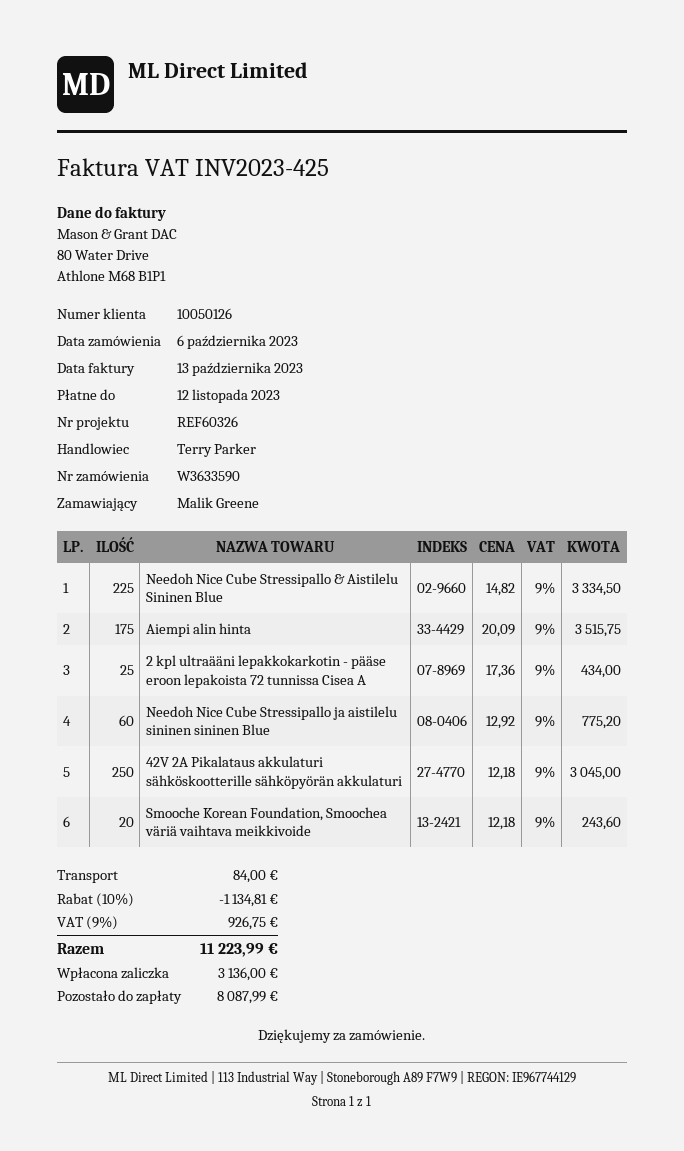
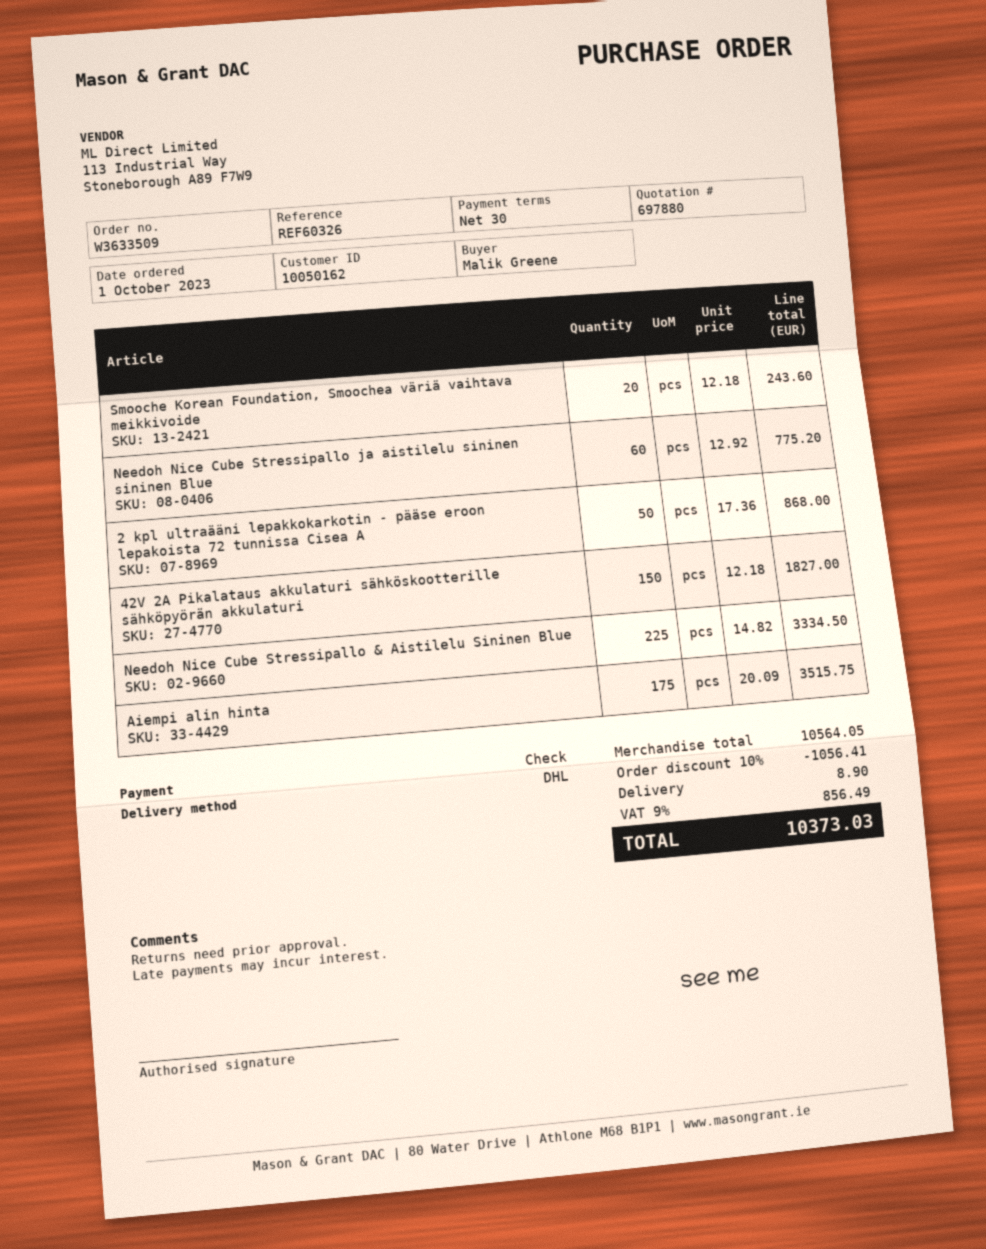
order number: W3633590 -> W3633509
order date: 2023-10-06 -> 2023-10-01
customer number: 10050126 -> 10050162
2 kpl ultraääni lepakkokarkotin - pääse eroon lepakoista 72 tunnissa Cisea A: 25 x 17.36 = 434.00 -> 50 x 17.36 = 868.00
42V 2A Pikalataus akkulaturi sähköskootterille sähköpyörän akkulaturi: 250 x 12.18 = 3045.00 -> 150 x 12.18 = 1827.00
discount: 10% = 1134.81 -> 10% = 1056.41
shipping: 84.00 -> 8.90
tax: 9% = 926.75 -> 9% = 856.49
total: 11223.99 -> 10373.03

